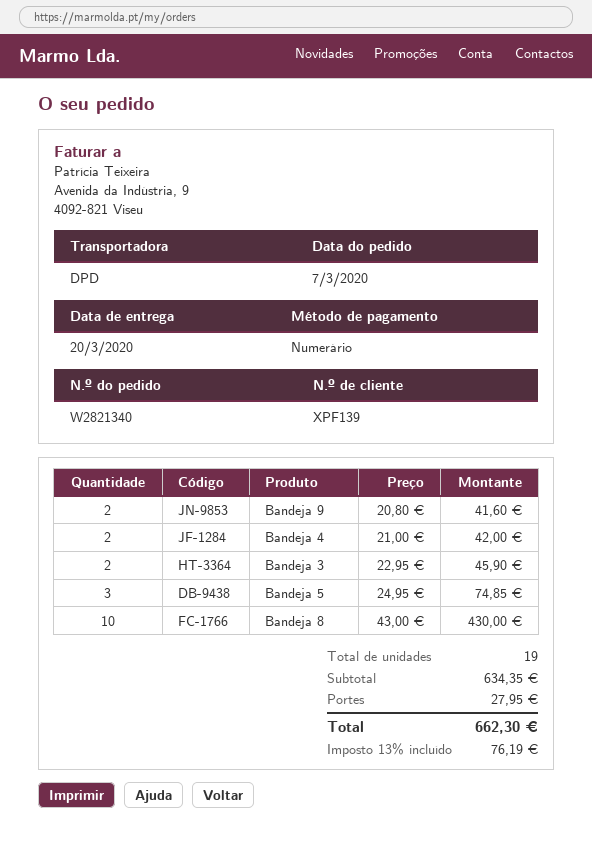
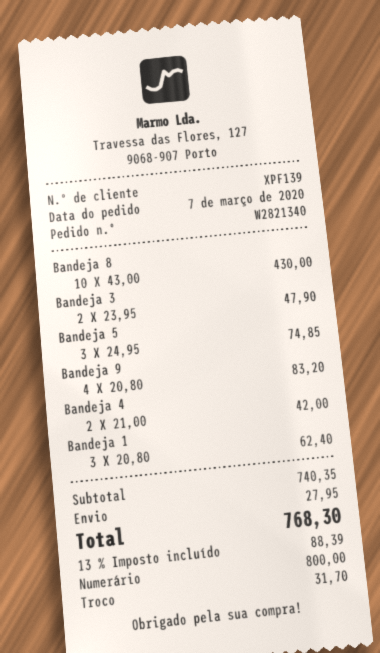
Bandeja 9: 2 x 20.80 = 41.60 -> 4 x 20.80 = 83.20
Bandeja 3: 2 x 22.95 = 45.90 -> 2 x 23.95 = 47.90
Bandeja 1: none -> 3 x 20.80 = 62.40
subtotal: 634.35 -> 740.35
tax: 13% = 76.19 -> 13% = 88.39
total: 662.30 -> 768.30

